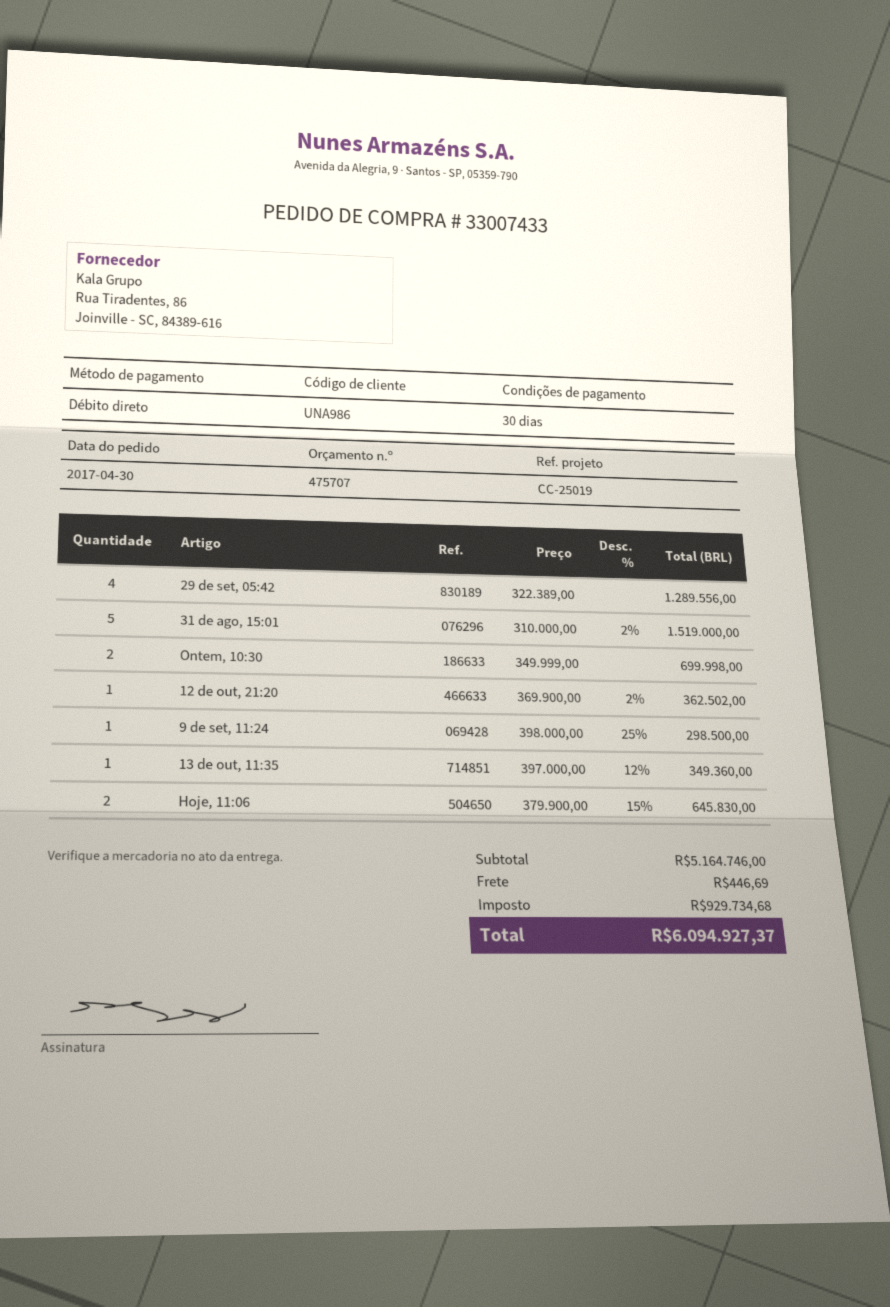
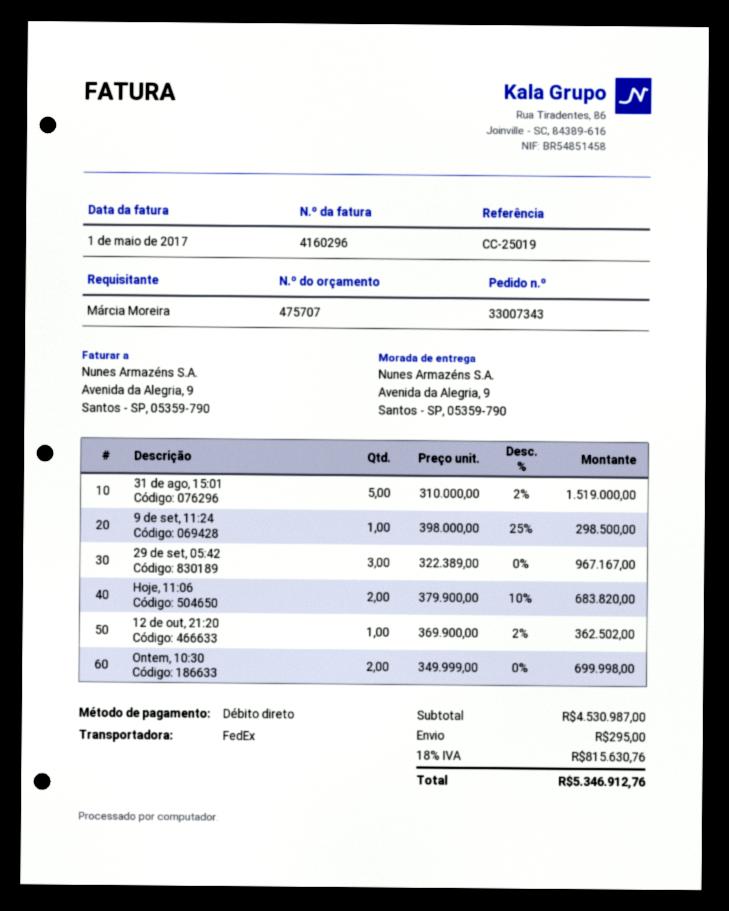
order number: 33007433 -> 33007343
29 de set, 05:42: 4 x 322389.00 = 1289556.00 -> 3 x 322389.00 = 967167.00
13 de out, 11:35: 1 x 397000.00 - 12% = 349360.00 -> none
Hoje, 11:06: 2 x 379900.00 - 15% = 645830.00 -> 2 x 379900.00 - 10% = 683820.00
subtotal: 5164746.00 -> 4530987.00
shipping: 446.69 -> 295.00
tax: 929734.68 -> 815630.76
total: 6094927.37 -> 5346912.76

